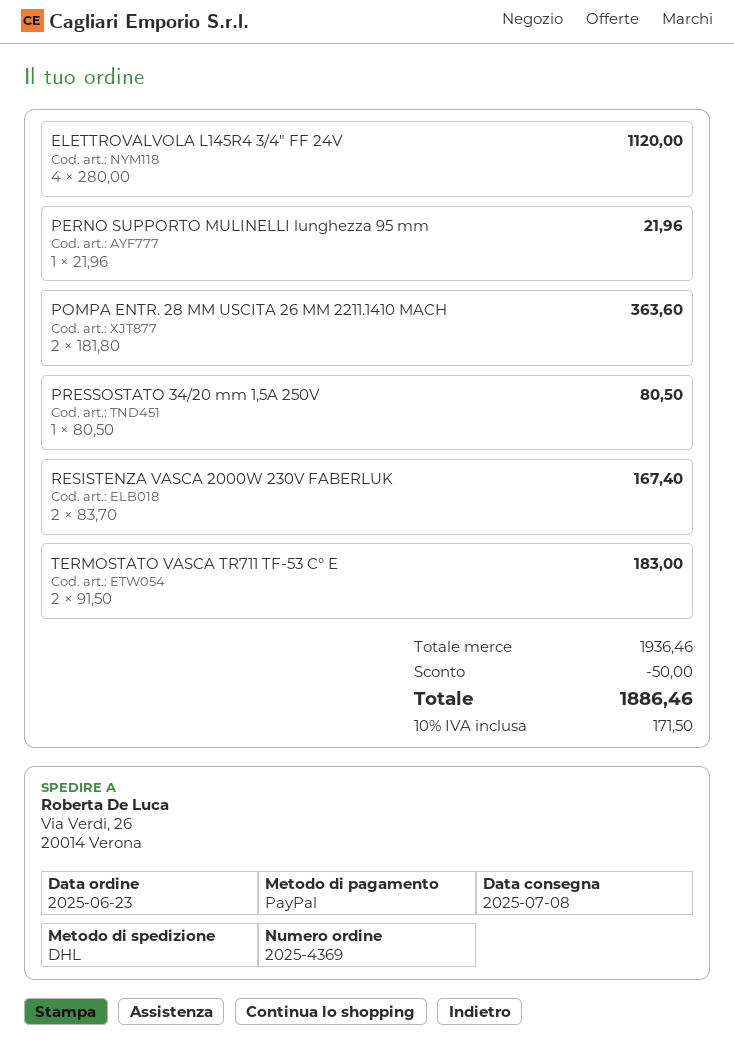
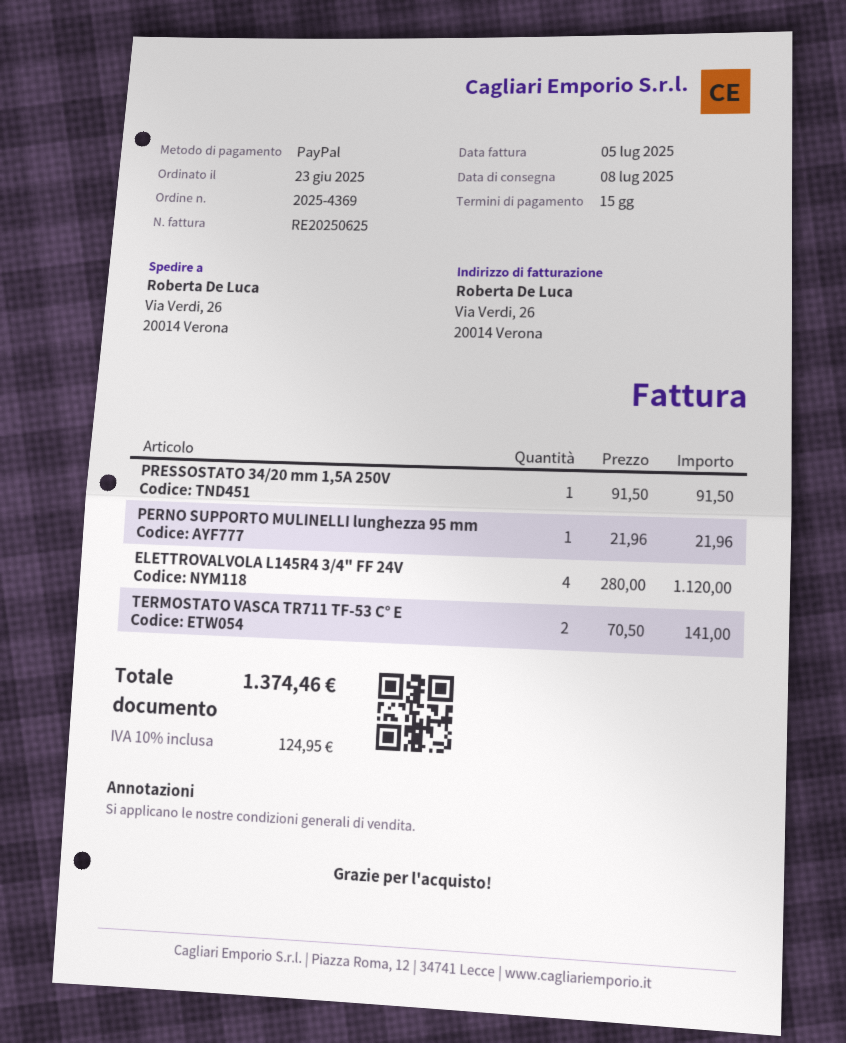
POMPA ENTR. 28 MM USCITA 26 MM 2211.1410 MACH: 2 x 181.80 = 363.60 -> none
PRESSOSTATO 34/20 mm 1,5A 250V: 1 x 80.50 = 80.50 -> 1 x 91.50 = 91.50
RESISTENZA VASCA 2000W 230V FABERLUK: 2 x 83.70 = 167.40 -> none
TERMOSTATO VASCA TR711 TF-53 C° E: 2 x 91.50 = 183.00 -> 2 x 70.50 = 141.00
discount: 50.00 -> none
tax: 10% = 171.50 -> 10% = 124.95
total: 1886.46 -> 1374.46

